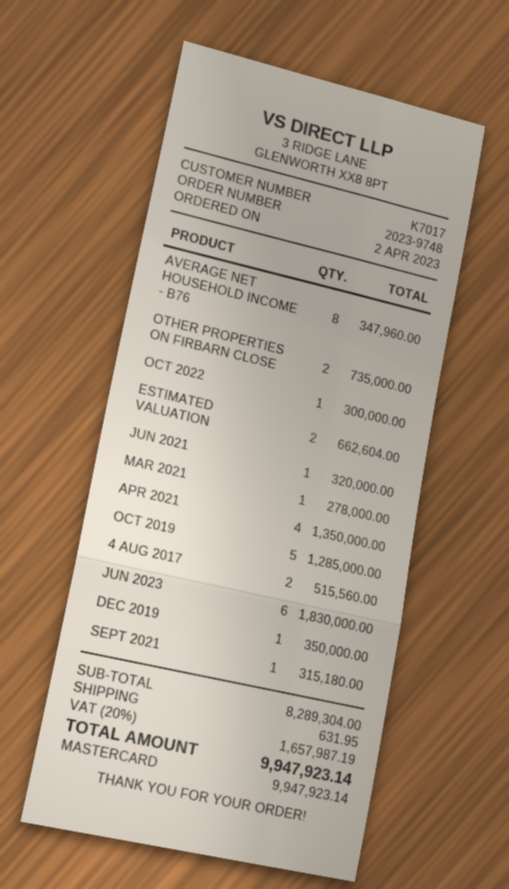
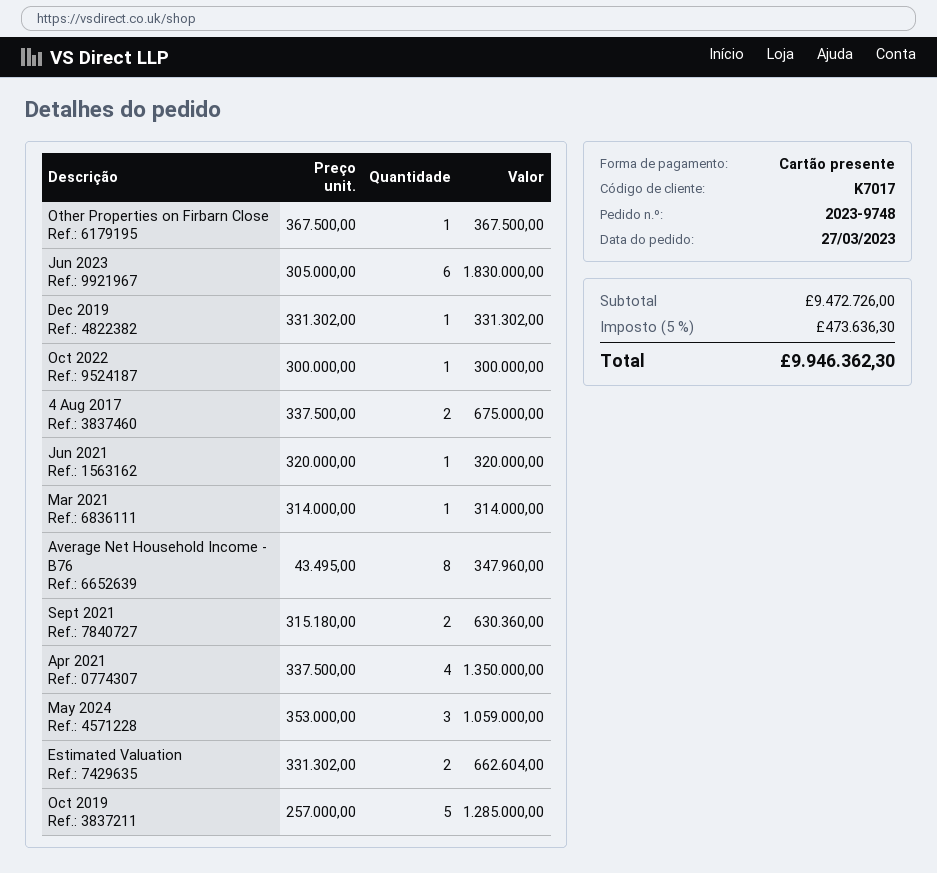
order date: 2023-04-02 -> 2023-03-27
payment method: Mastercard -> gift card
OTHER PROPERTIES ON FIRBARN CLOSE: 2 for 735000.00 -> 1 for 367500.00
MAR 2021: 1 for 278000.00 -> 1 for 314000.00
4 AUG 2017: 2 for 515560.00 -> 2 for 675000.00
DEC 2019: 1 for 350000.00 -> 1 for 331302.00
SEPT 2021: 1 for 315180.00 -> 2 for 630360.00
May 2024: none -> 3 for 1059000.00
subtotal: 8289304.00 -> 9472726.00
shipping: 631.95 -> none
tax: 20% = 1657987.19 -> 5% = 473636.30
total: 9947923.14 -> 9946362.30

